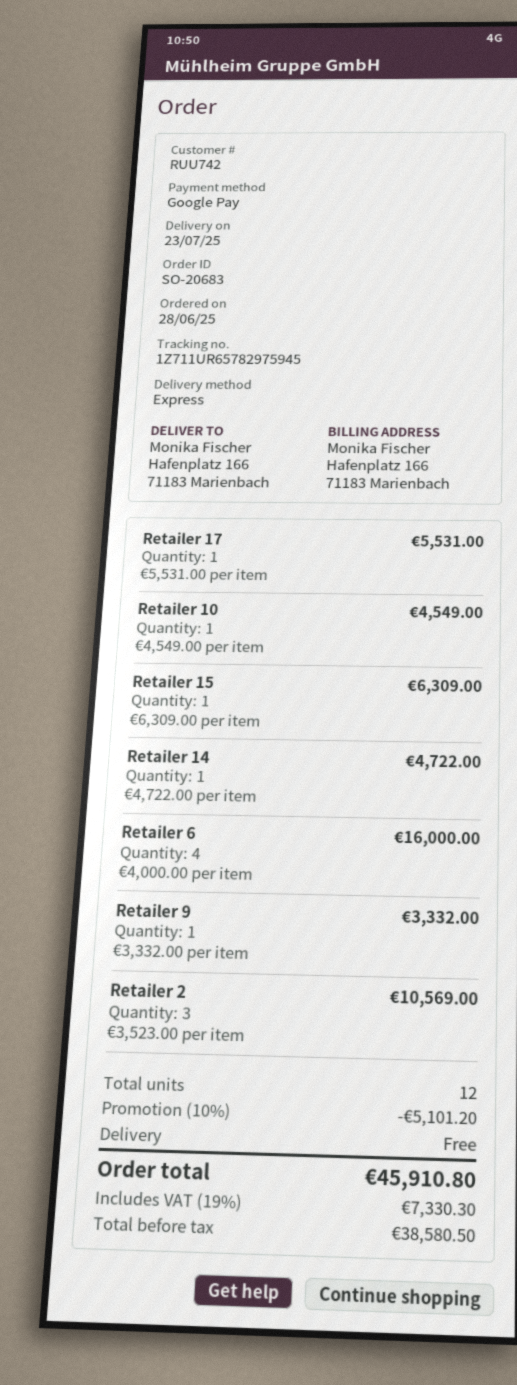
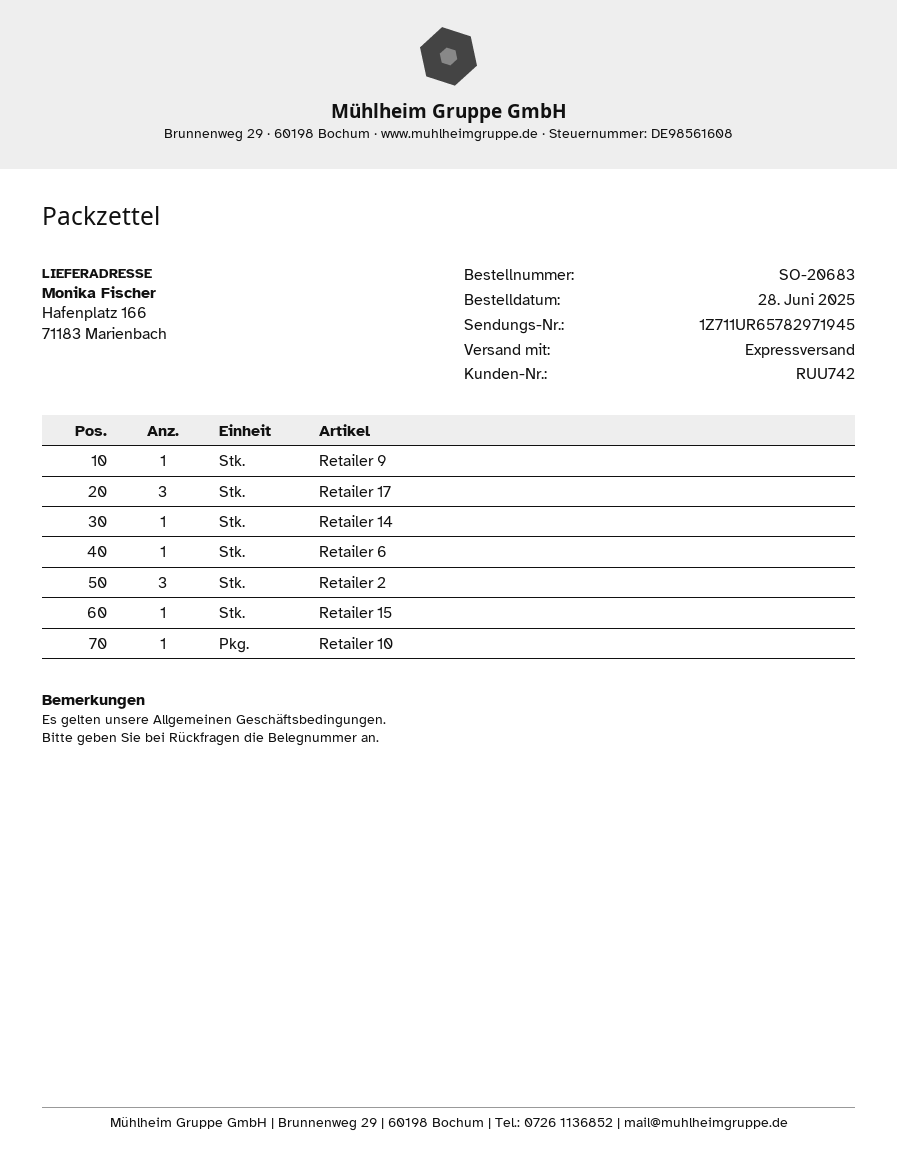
tracking number: 1Z711UR65782975945 -> 1Z711UR65782971945
Retailer 17: 1 -> 3
Retailer 6: 4 -> 1

